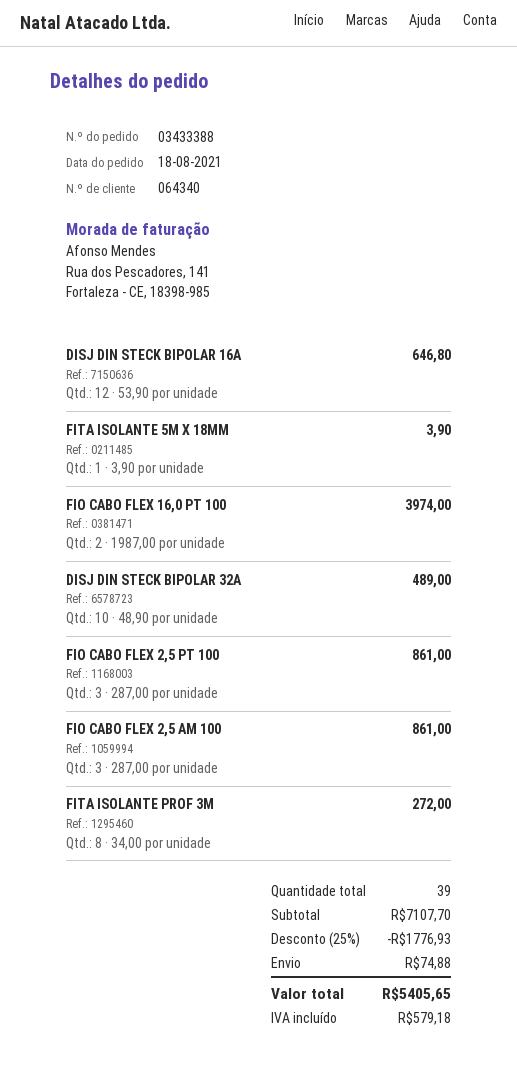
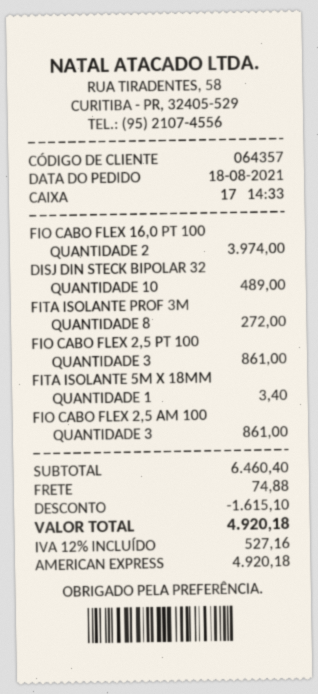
customer number: 064340 -> 064357
DISJ DIN STECK BIPOLAR 16A: 12 for 646.80 -> none
FITA ISOLANTE 5M X 18MM: 1 for 3.90 -> 1 for 3.40
subtotal: 7107.70 -> 6460.40
discount: 1776.93 -> 1615.10
tax: 579.18 -> 527.16
total: 5405.65 -> 4920.18

